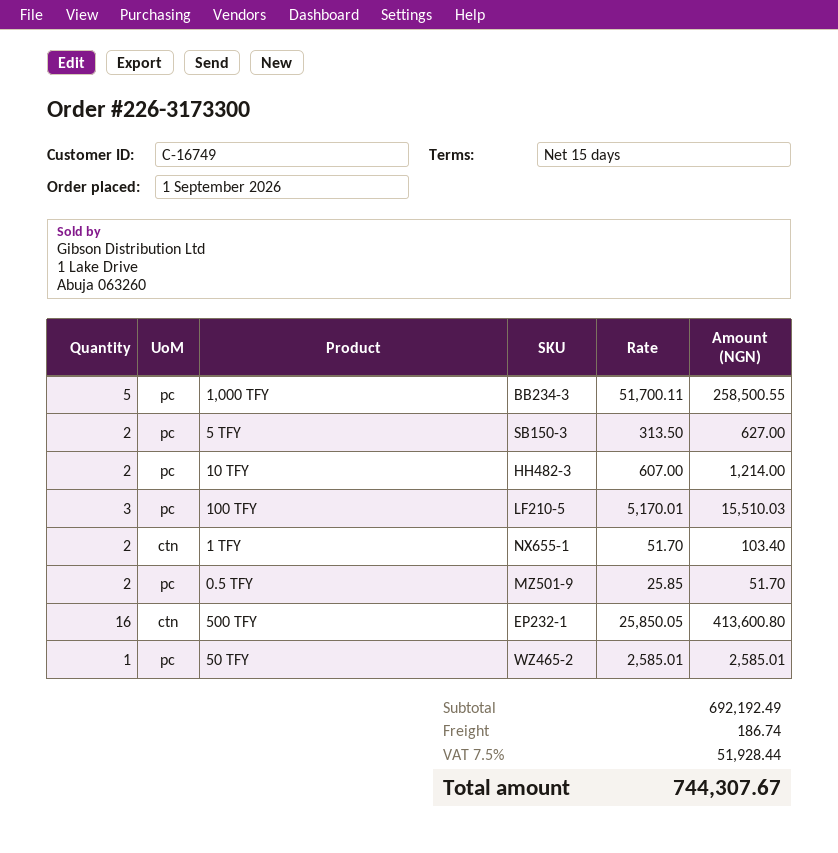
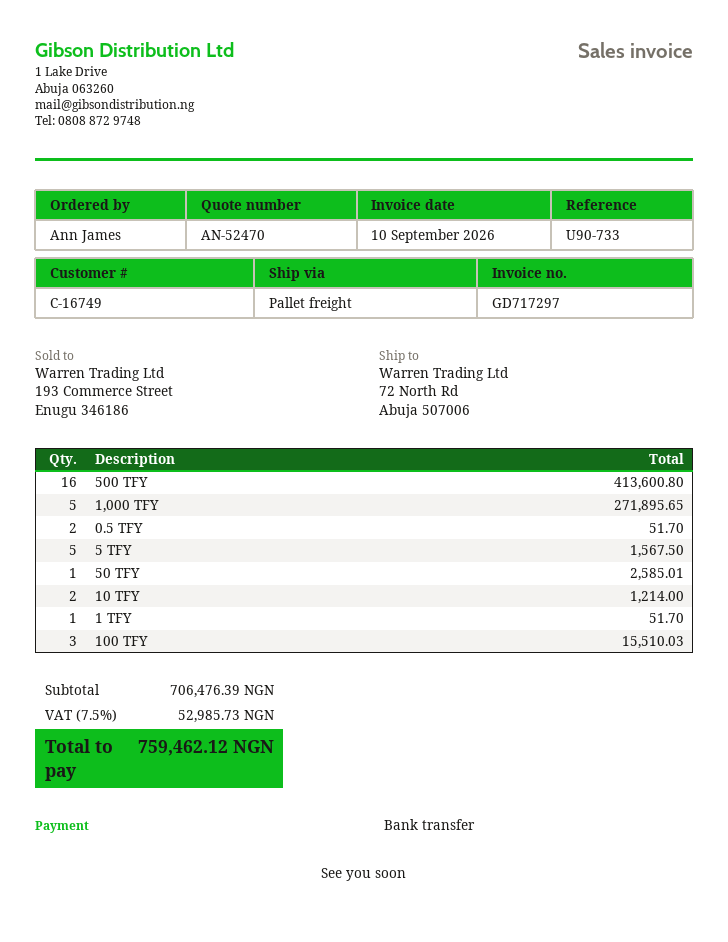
1,000 TFY: 5 for 258500.55 -> 5 for 271895.65
5 TFY: 2 for 627.00 -> 5 for 1567.50
1 TFY: 2 for 103.40 -> 1 for 51.70
subtotal: 692192.49 -> 706476.39
shipping: 186.74 -> none
tax: 7.5% = 51928.44 -> 7.5% = 52985.73
total: 744307.67 -> 759462.12

